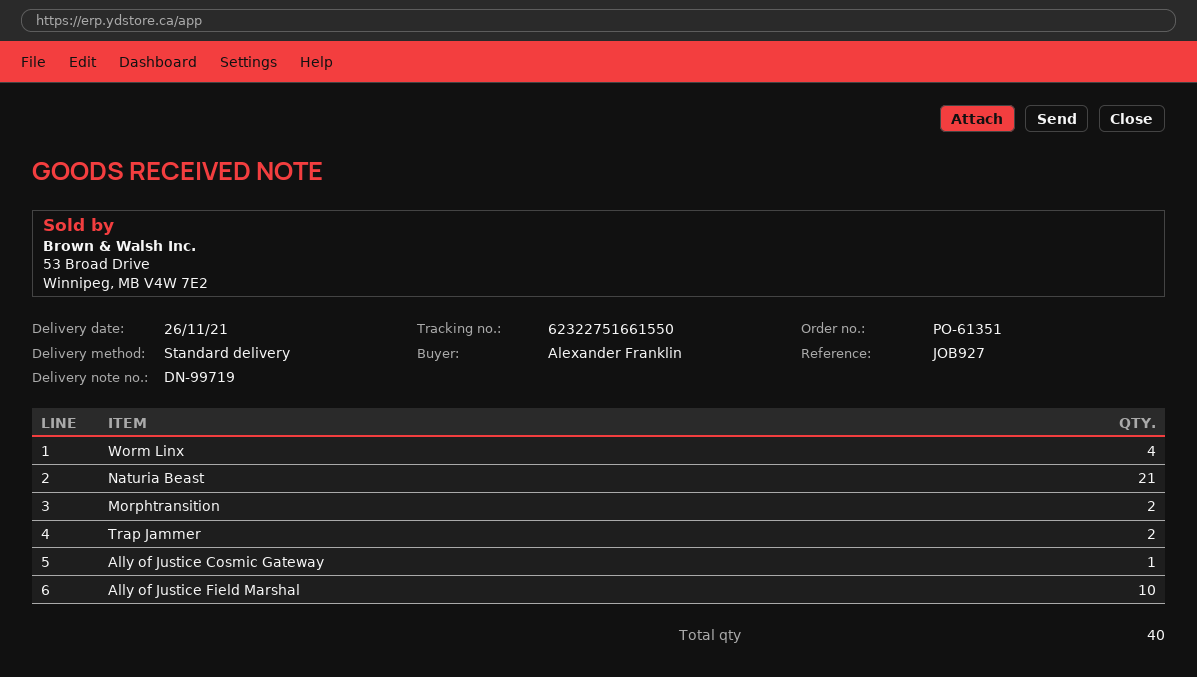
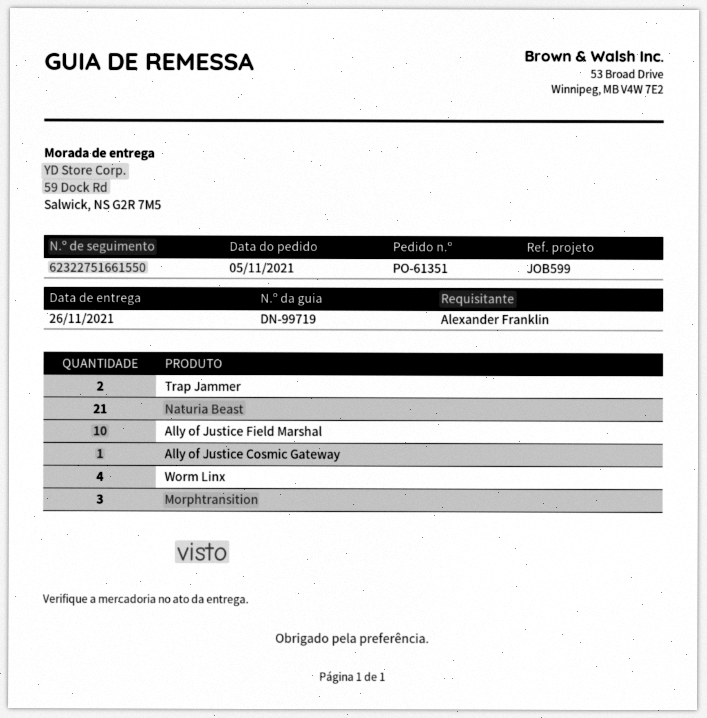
reference: JOB927 -> JOB599
Morphtransition: 2 -> 3

